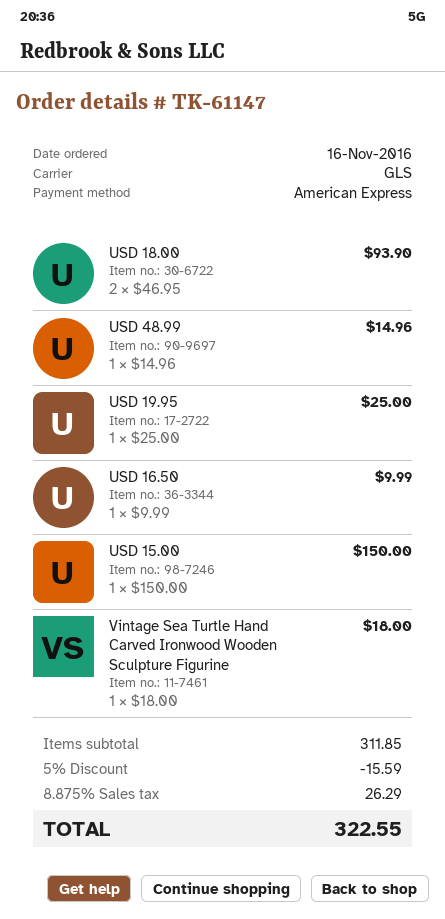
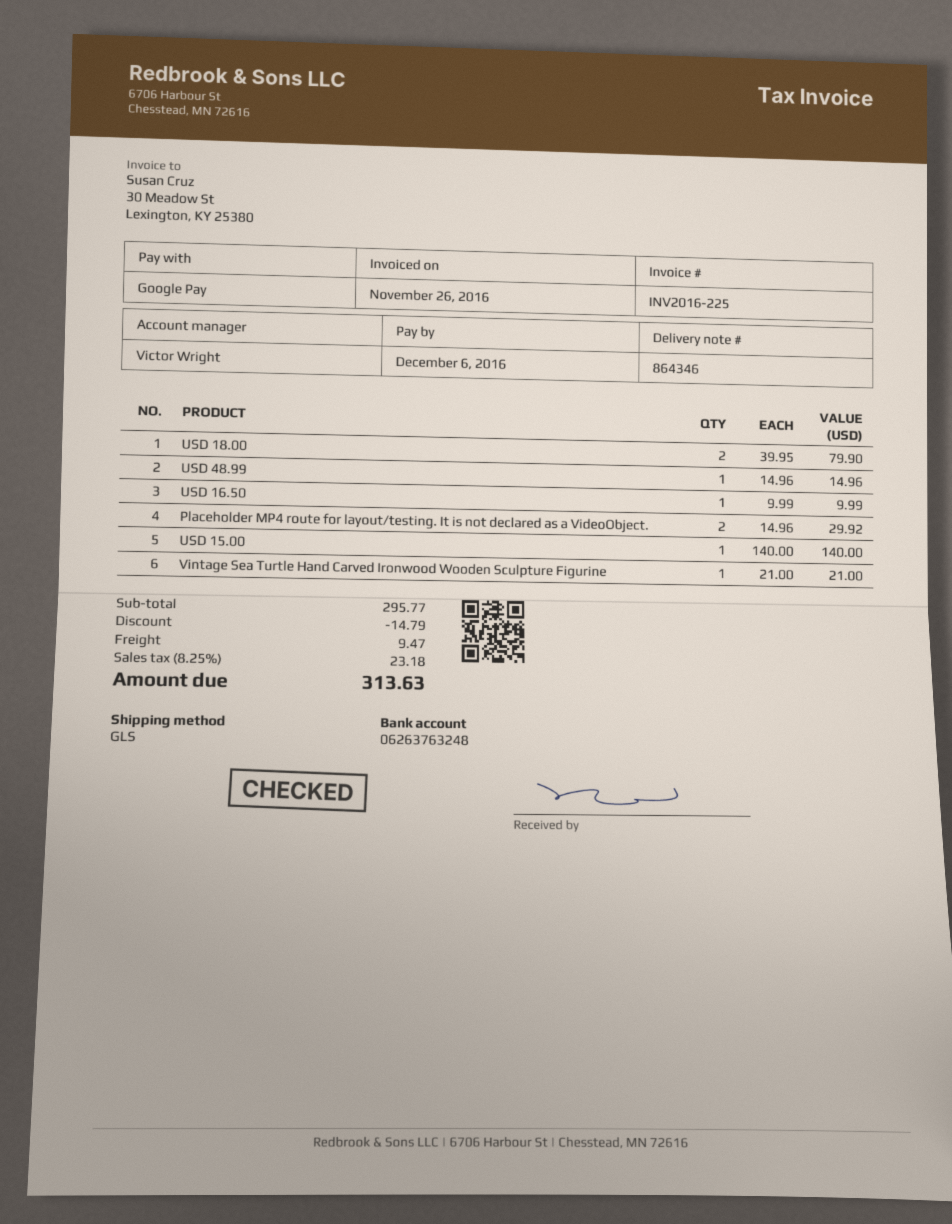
payment method: American Express -> Google Pay
USD 18.00: 2 x 46.95 = 93.90 -> 2 x 39.95 = 79.90
USD 19.95: 1 x 25.00 = 25.00 -> none
USD 15.00: 1 x 150.00 = 150.00 -> 1 x 140.00 = 140.00
Vintage Sea Turtle Hand Carved Ironwood Wooden Sculpture Figurine: 1 x 18.00 = 18.00 -> 1 x 21.00 = 21.00
Placeholder MP4 route for layout/testing. It is not declared as a VideoObject.: none -> 2 x 14.96 = 29.92
subtotal: 311.85 -> 295.77
discount: 15.59 -> 14.79
shipping: none -> 9.47
tax: 8.875% = 26.29 -> 8.25% = 23.18
total: 322.55 -> 313.63

